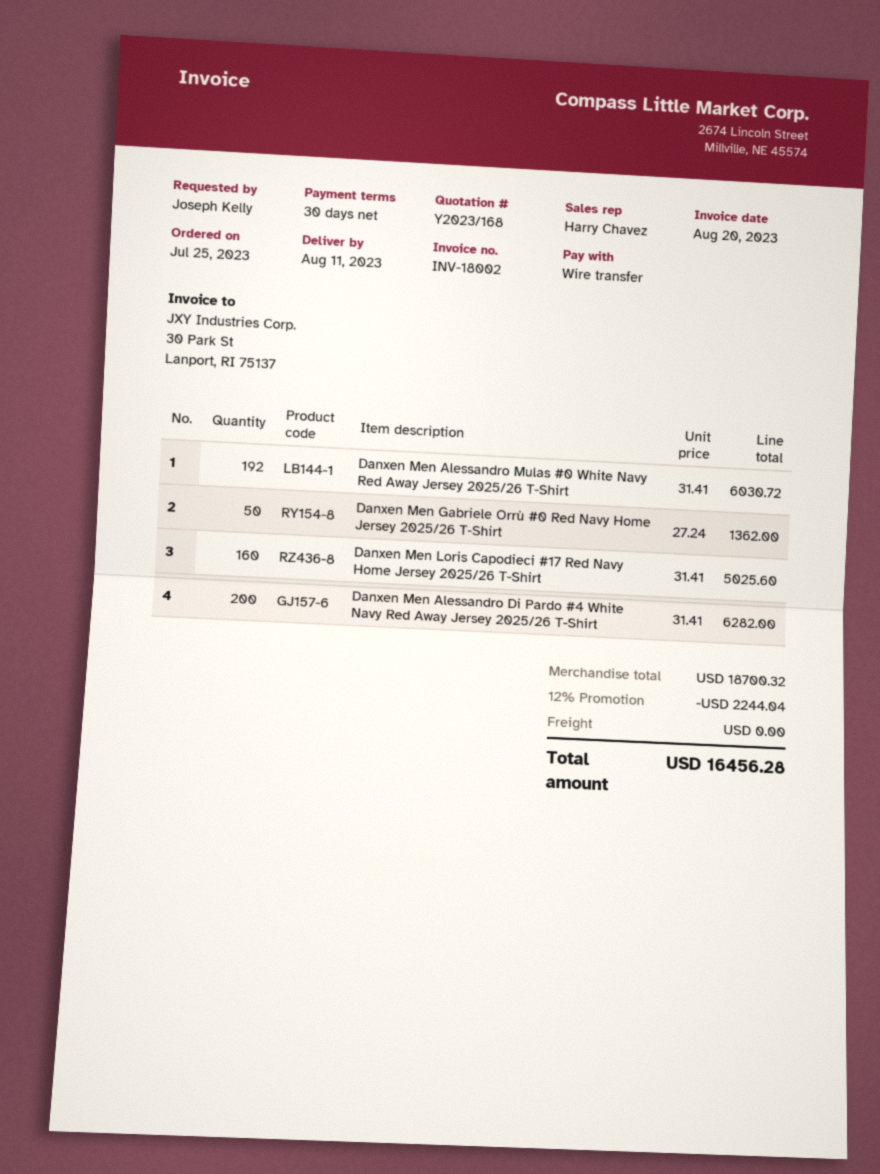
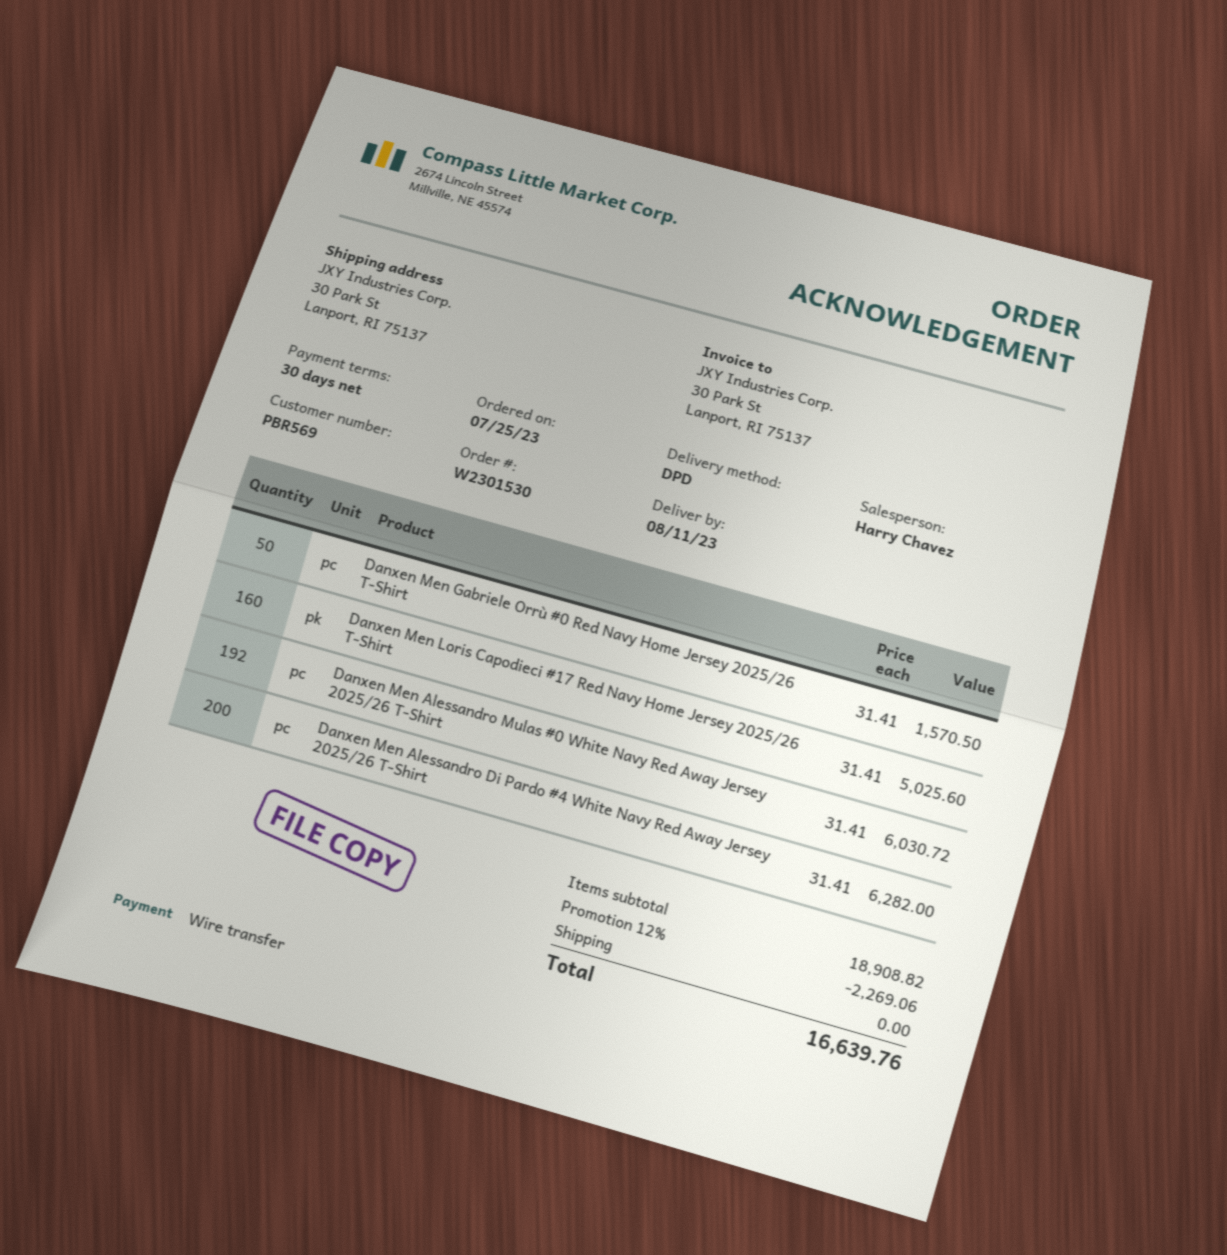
Danxen Men Gabriele Orrù #0 Red Navy Home Jersey 2025/26 T-Shirt: 50 x 27.24 = 1362.00 -> 50 x 31.41 = 1570.50
subtotal: 18700.32 -> 18908.82
discount: 12% = 2244.04 -> 12% = 2269.06
total: 16456.28 -> 16639.76

